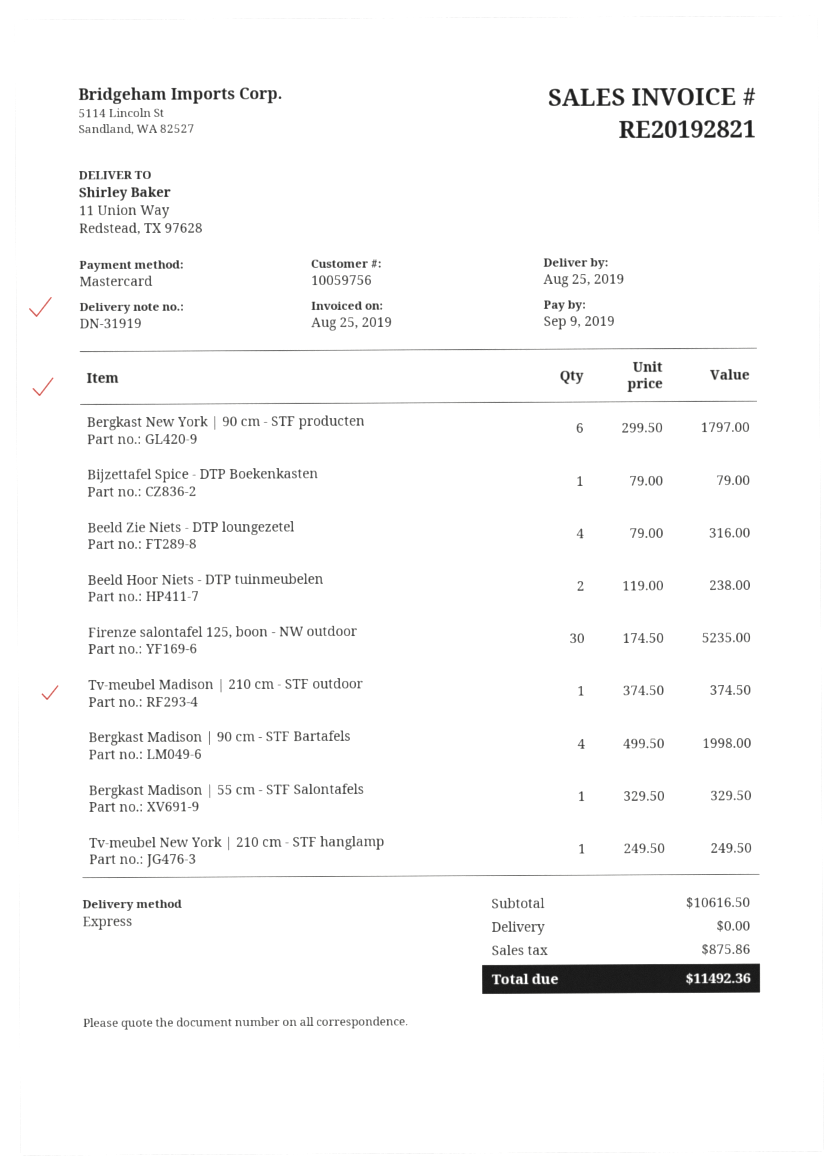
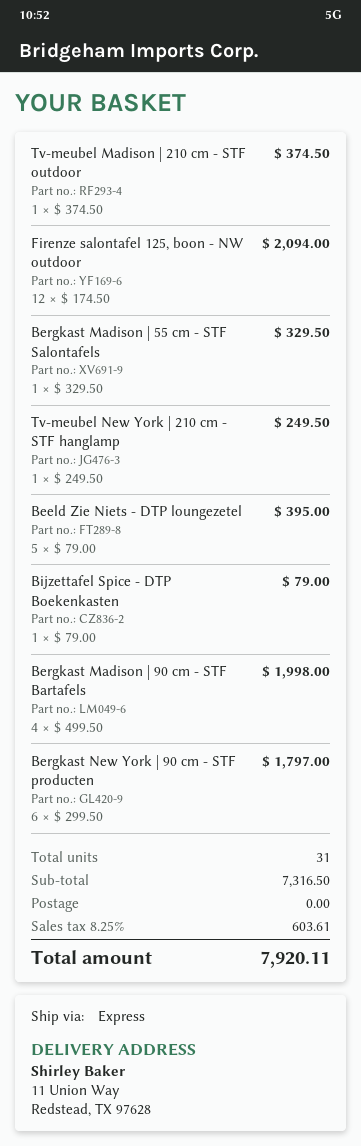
Beeld Zie Niets - DTP loungezetel: 4 x 79.00 = 316.00 -> 5 x 79.00 = 395.00
Beeld Hoor Niets - DTP tuinmeubelen: 2 x 119.00 = 238.00 -> none
Firenze salontafel 125, boon - NW outdoor: 30 x 174.50 = 5235.00 -> 12 x 174.50 = 2094.00
subtotal: 10616.50 -> 7316.50
tax: 875.86 -> 603.61
total: 11492.36 -> 7920.11

